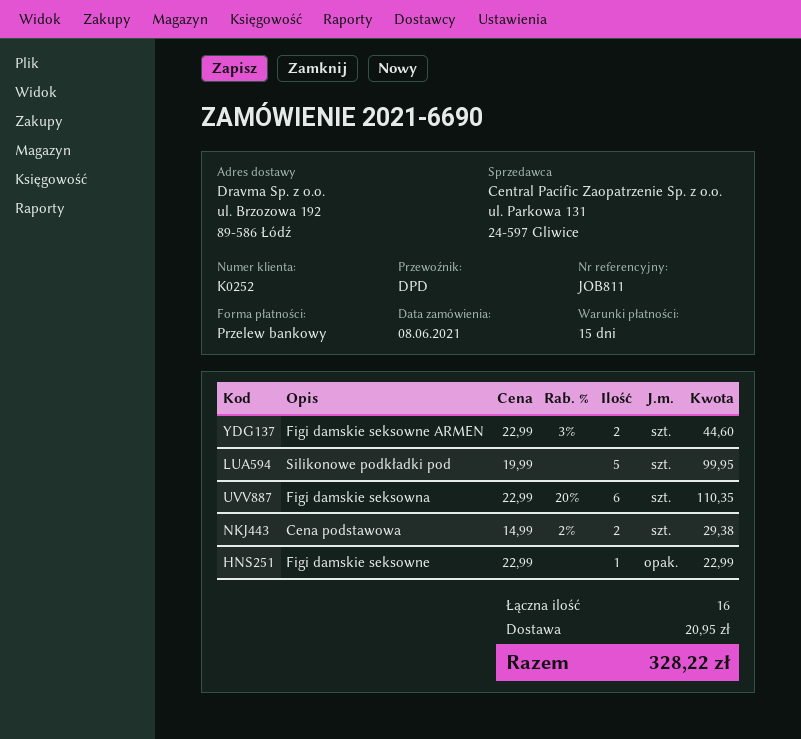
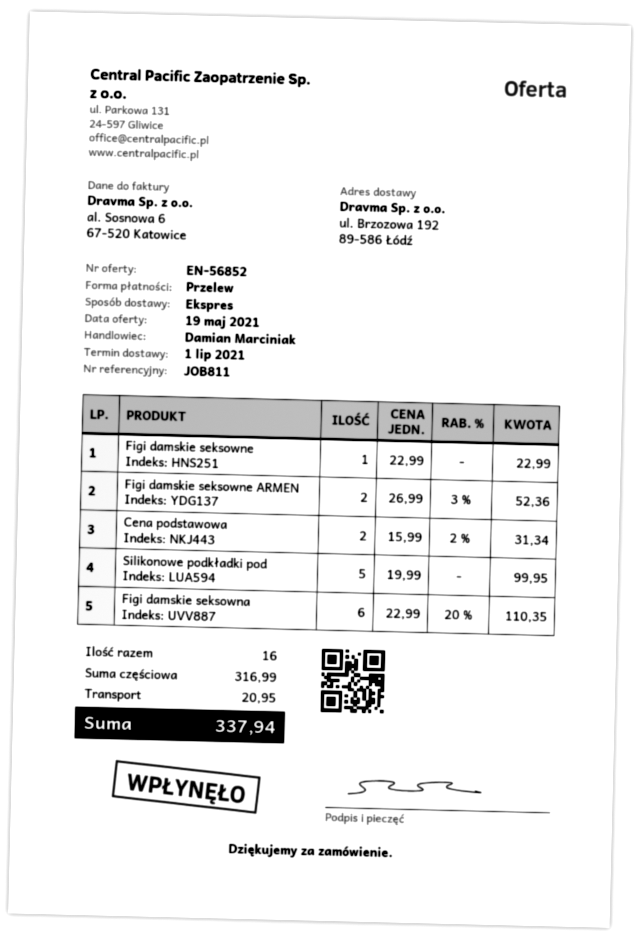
shipping method: DPD -> express
Figi damskie seksowne ARMEN: 2 x 22.99 - 3% = 44.60 -> 2 x 26.99 - 3% = 52.36
Cena podstawowa: 2 x 14.99 - 2% = 29.38 -> 2 x 15.99 - 2% = 31.34
total: 328.22 -> 337.94

